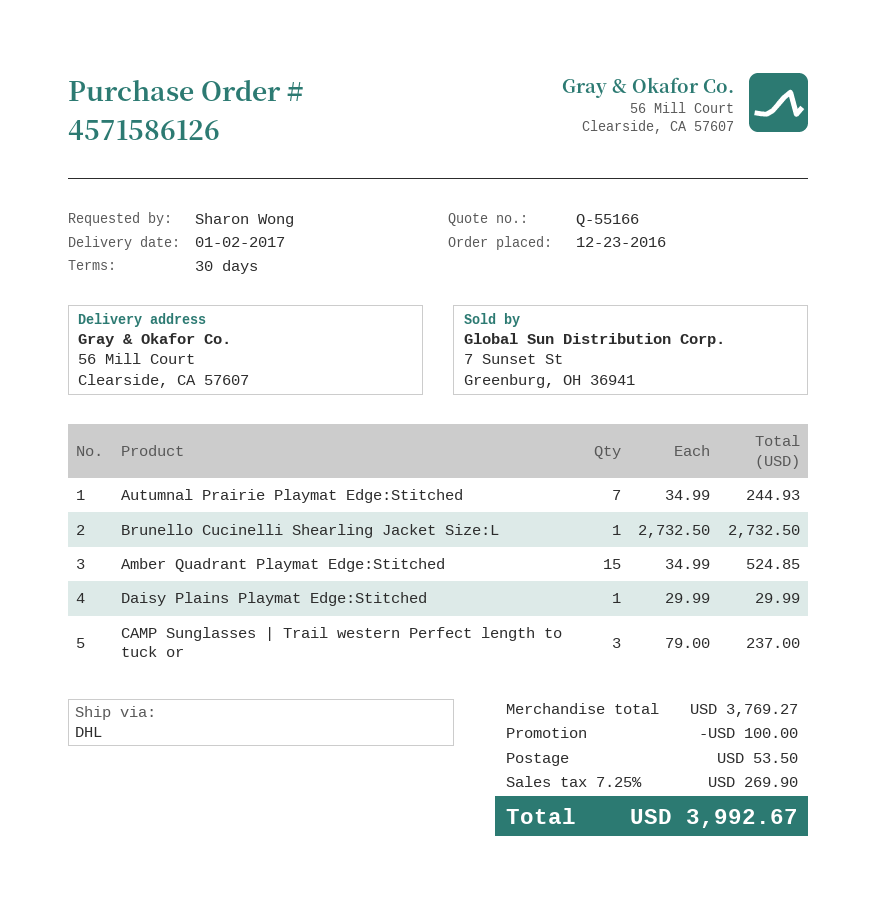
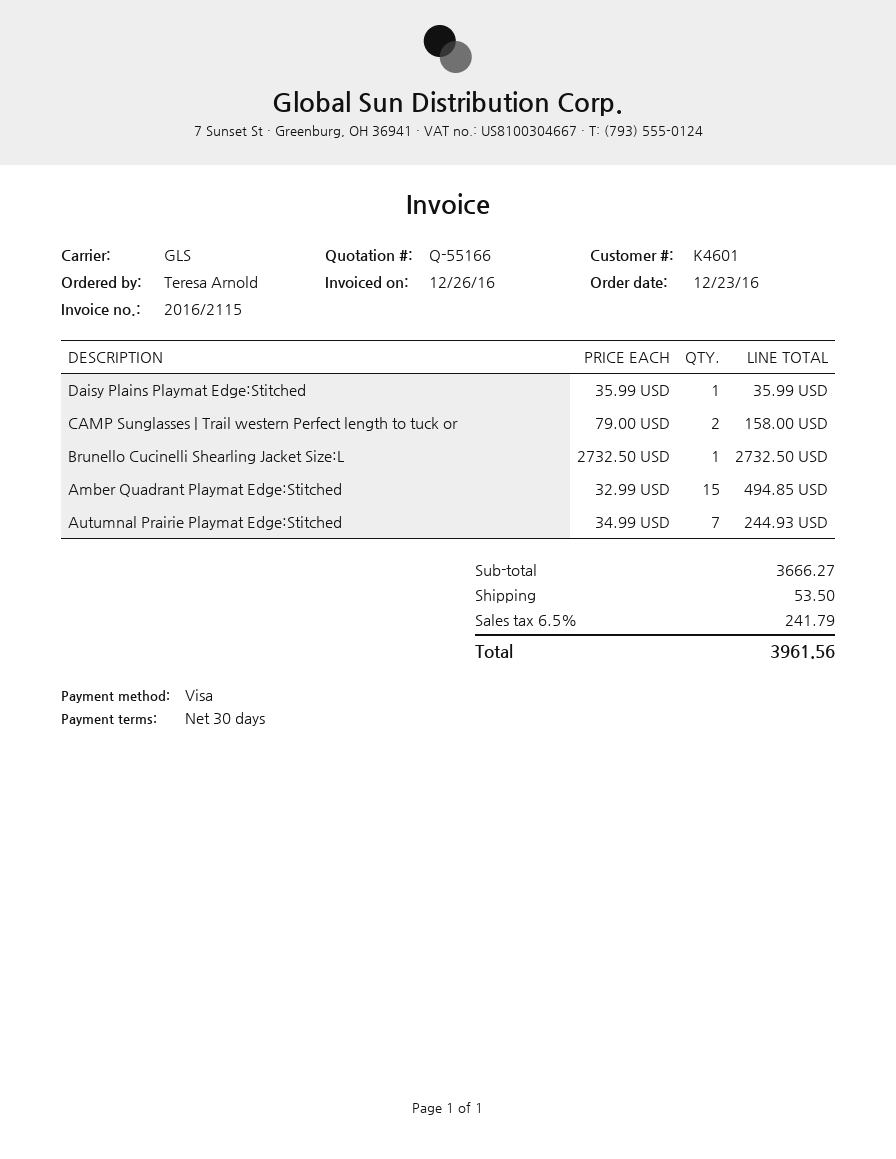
ordered by: Sharon Wong -> Teresa Arnold
shipping method: DHL -> GLS
Amber Quadrant Playmat Edge:Stitched: 15 x 34.99 = 524.85 -> 15 x 32.99 = 494.85
Daisy Plains Playmat Edge:Stitched: 1 x 29.99 = 29.99 -> 1 x 35.99 = 35.99
CAMP Sunglasses | Trail western Perfect length to tuck or: 3 x 79.00 = 237.00 -> 2 x 79.00 = 158.00
subtotal: 3769.27 -> 3666.27
discount: 100.00 -> none
tax: 7.25% = 269.90 -> 6.5% = 241.79
total: 3992.67 -> 3961.56

